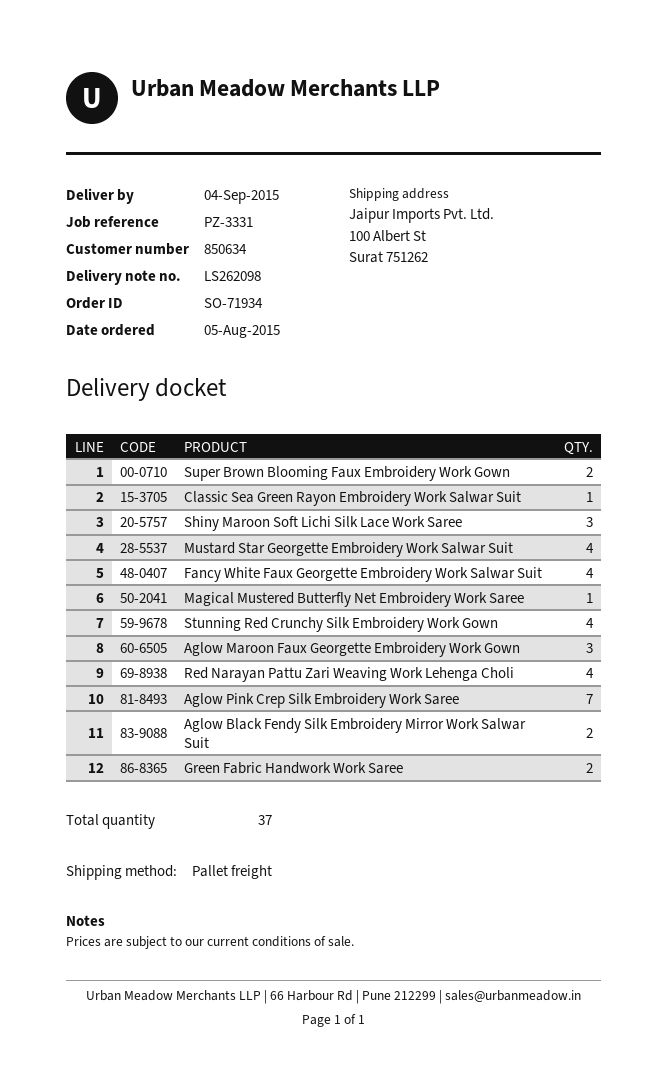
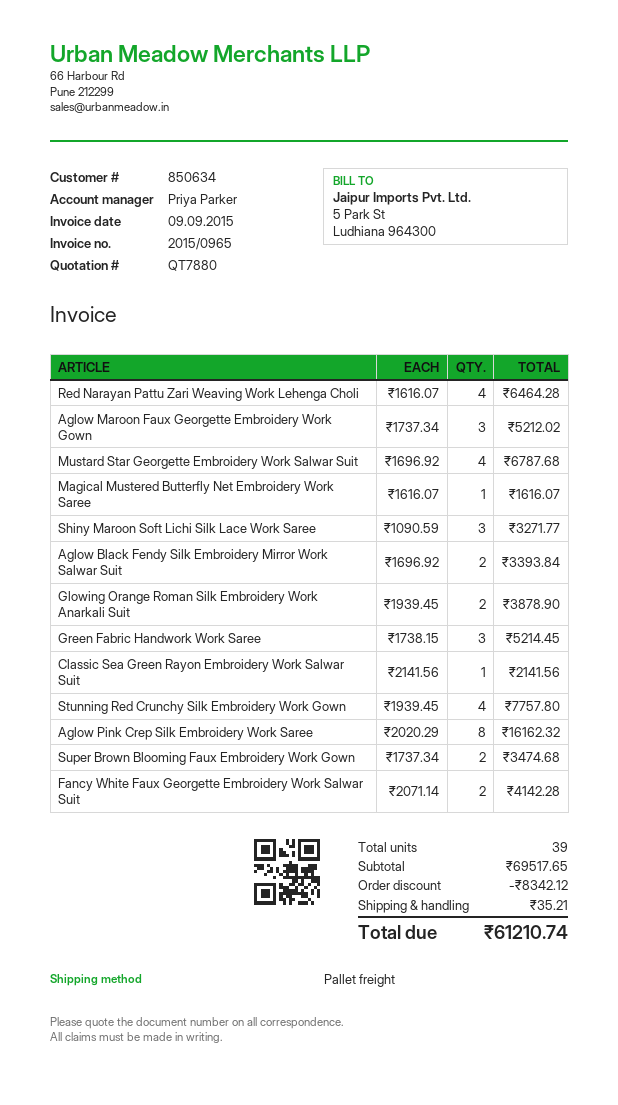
Fancy White Faux Georgette Embroidery Work Salwar Suit: 4 -> 2
Aglow Pink Crep Silk Embroidery Work Saree: 7 -> 8
Green Fabric Handwork Work Saree: 2 -> 3
Glowing Orange Roman Silk Embroidery Work Anarkali Suit: none -> 2
total quantity: 37 -> 39

